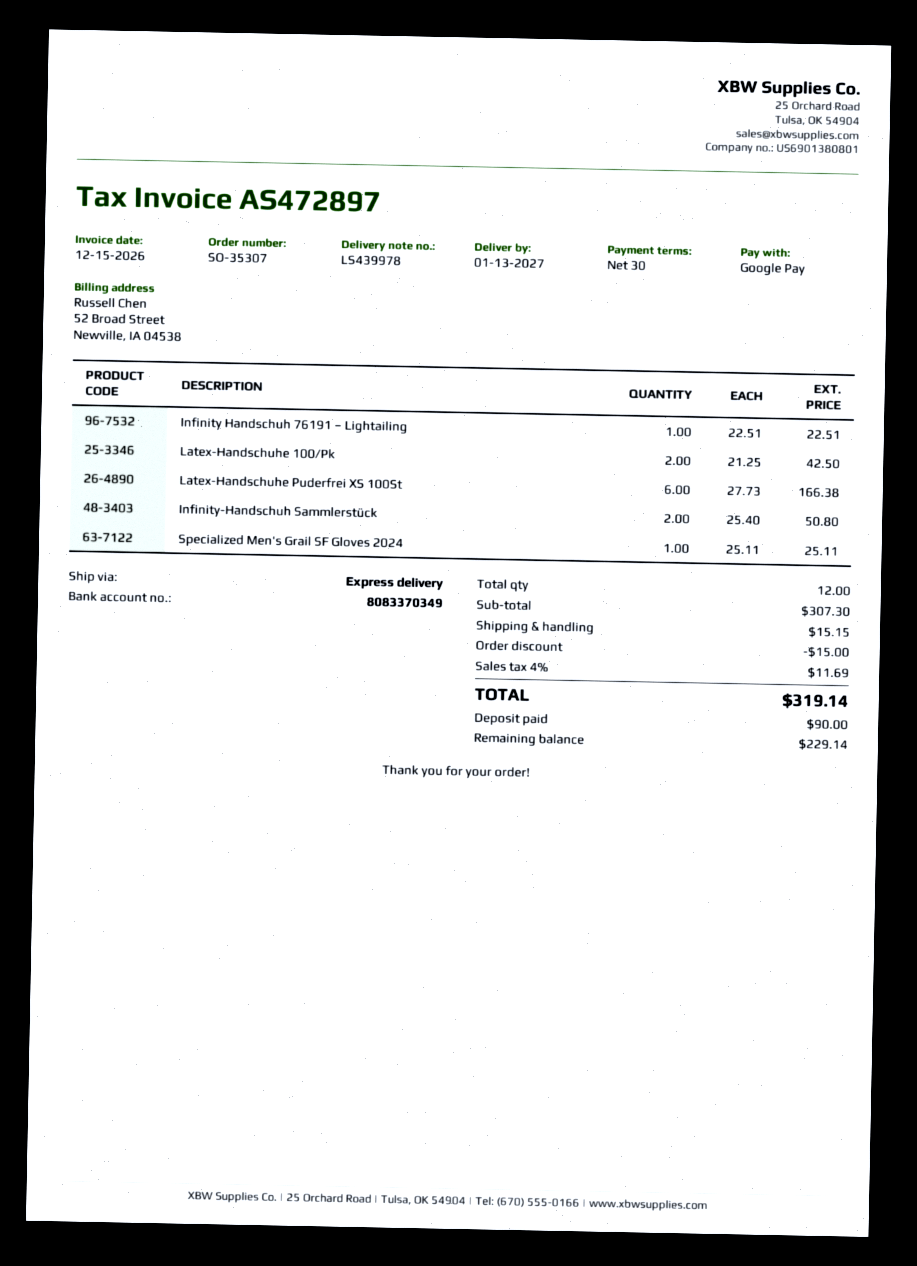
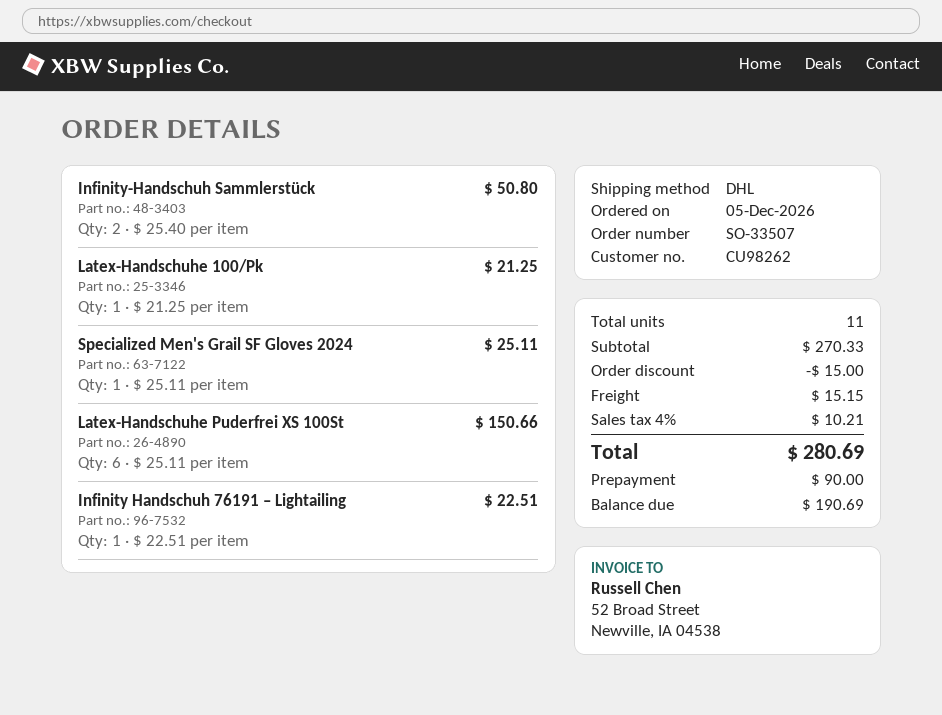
order number: SO-35307 -> SO-33507
shipping method: express -> DHL
Latex-Handschuhe 100/Pk: 2 x 21.25 = 42.50 -> 1 x 21.25 = 21.25
Latex-Handschuhe Puderfrei XS 100St: 6 x 27.73 = 166.38 -> 6 x 25.11 = 150.66
total quantity: 12 -> 11
subtotal: 307.30 -> 270.33
tax: 4% = 11.69 -> 4% = 10.21
total: 319.14 -> 280.69
balance: 229.14 -> 190.69

